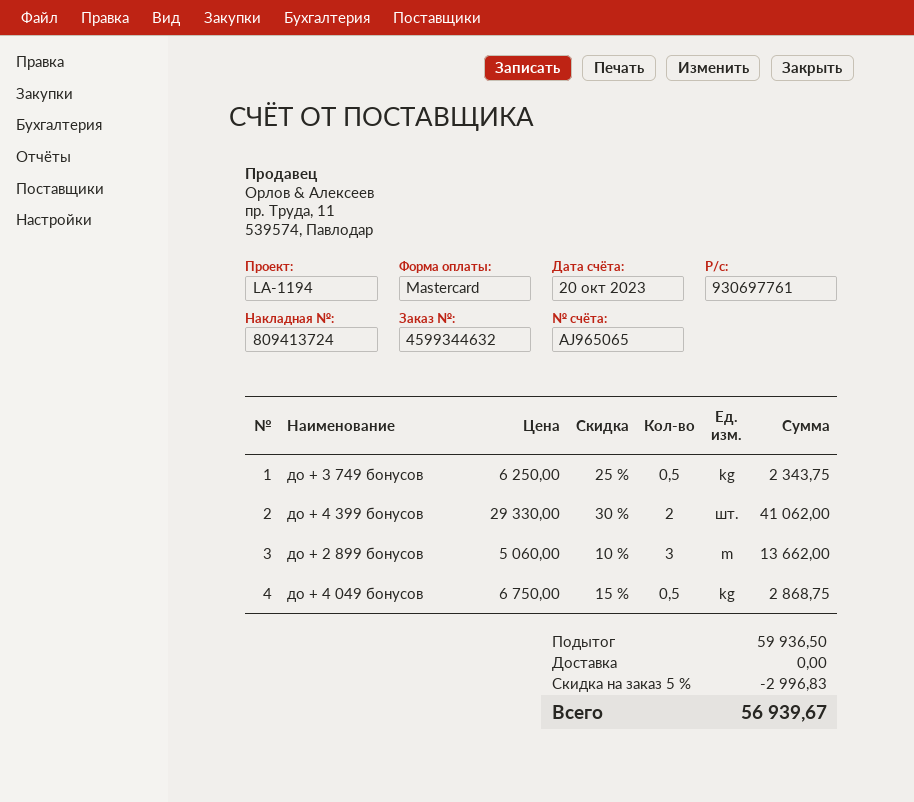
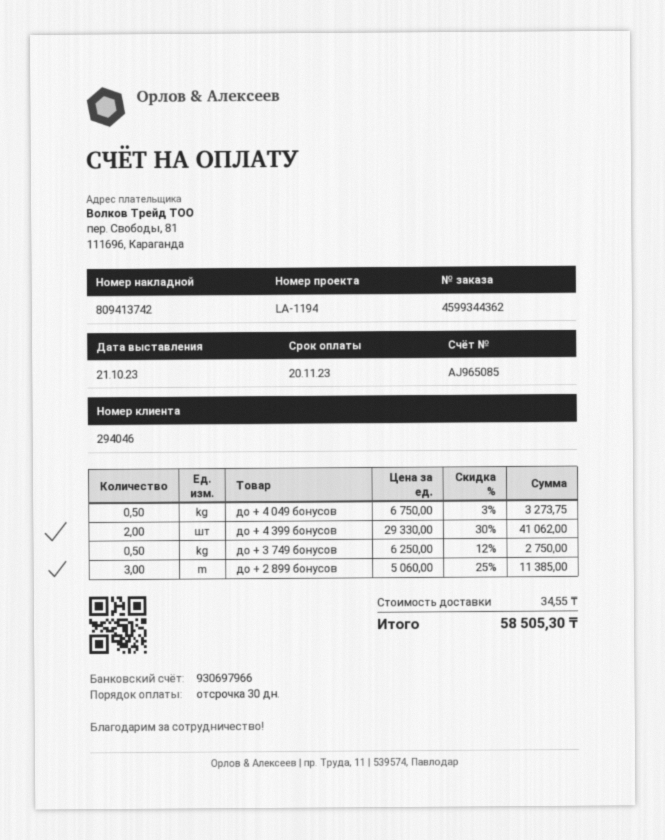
order number: 4599344632 -> 4599344362
delivery note number: 809413724 -> 809413742
invoice number: AJ965065 -> AJ965085
invoice date: 2023-10-20 -> 2023-10-21
bank account: 930697761 -> 930697966
до + 3 749 бонусов: 0.5 x 6250.00 - 25% = 2343.75 -> 0.5 x 6250.00 - 12% = 2750.00
до + 2 899 бонусов: 3 x 5060.00 - 10% = 13662.00 -> 3 x 5060.00 - 25% = 11385.00
до + 4 049 бонусов: 0.5 x 6750.00 - 15% = 2868.75 -> 0.5 x 6750.00 - 3% = 3273.75
discount: 5% = 2996.83 -> none
shipping: 0.00 -> 34.55
total: 56939.67 -> 58505.30

